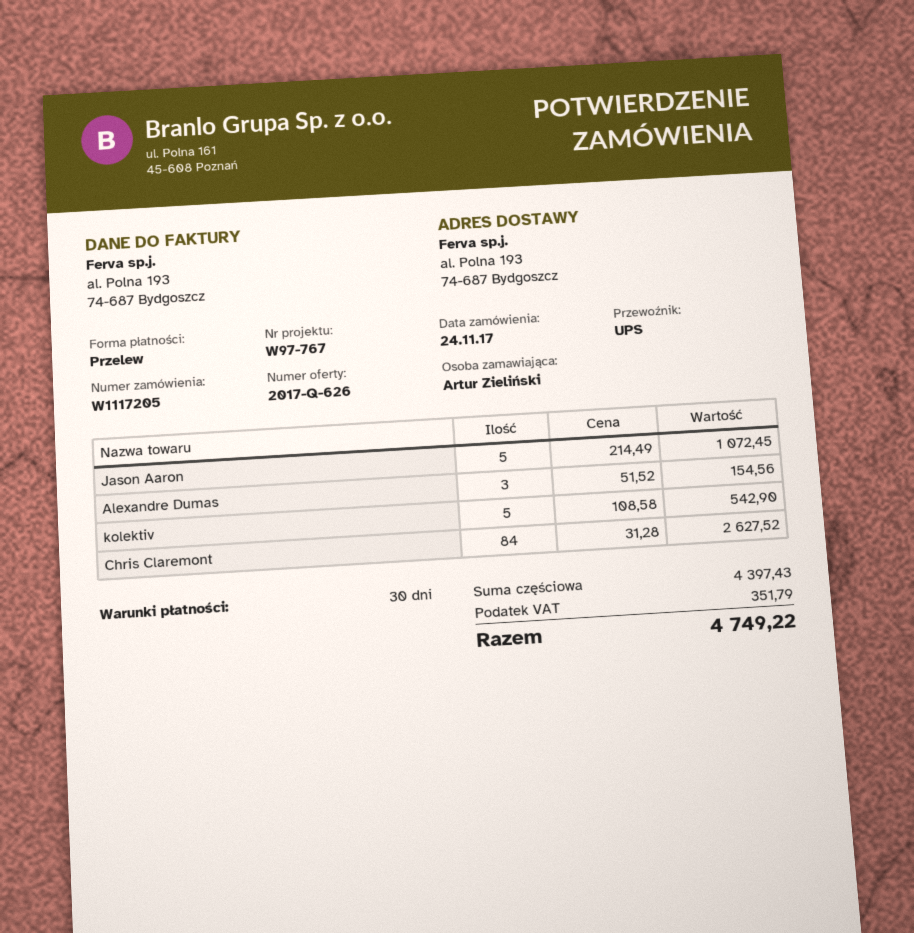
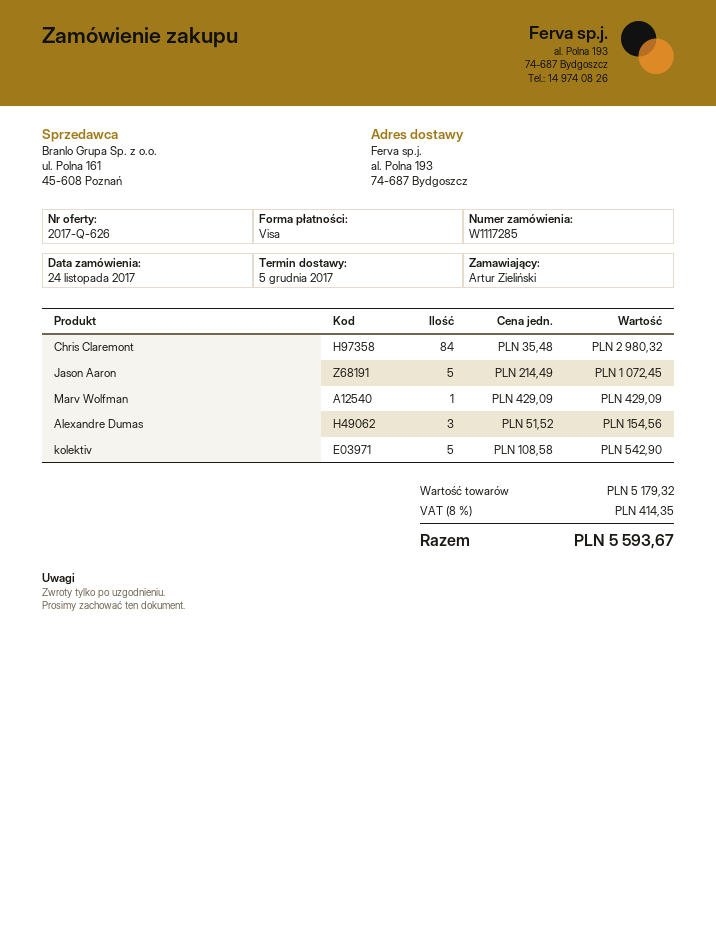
order number: W1117205 -> W1117285
payment method: bank transfer -> Visa
Chris Claremont: 84 x 31.28 = 2627.52 -> 84 x 35.48 = 2980.32
Marv Wolfman: none -> 1 x 429.09 = 429.09
subtotal: 4397.43 -> 5179.32
tax: 351.79 -> 414.35
total: 4749.22 -> 5593.67

